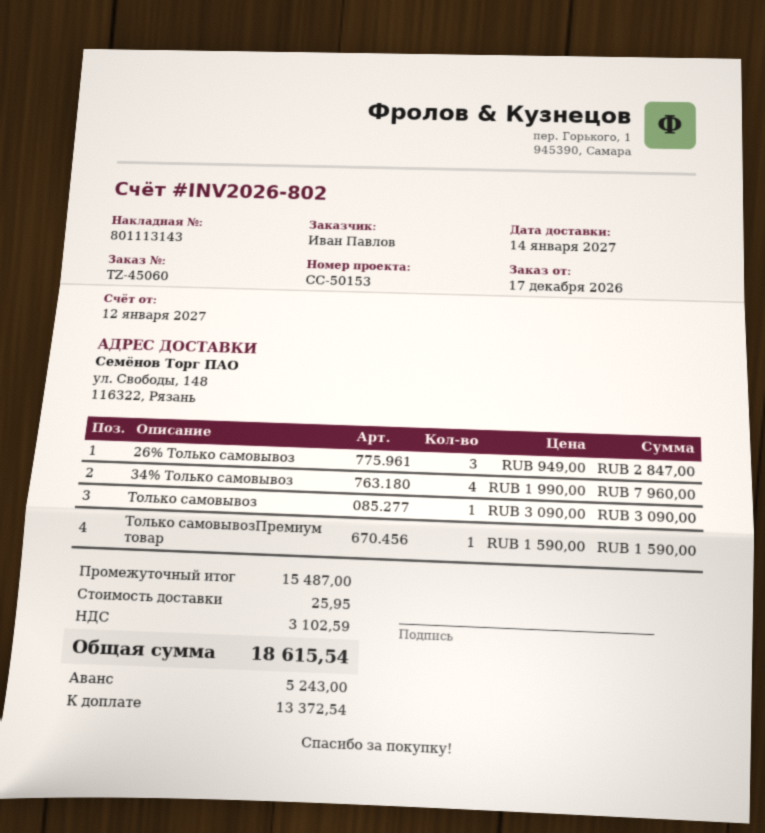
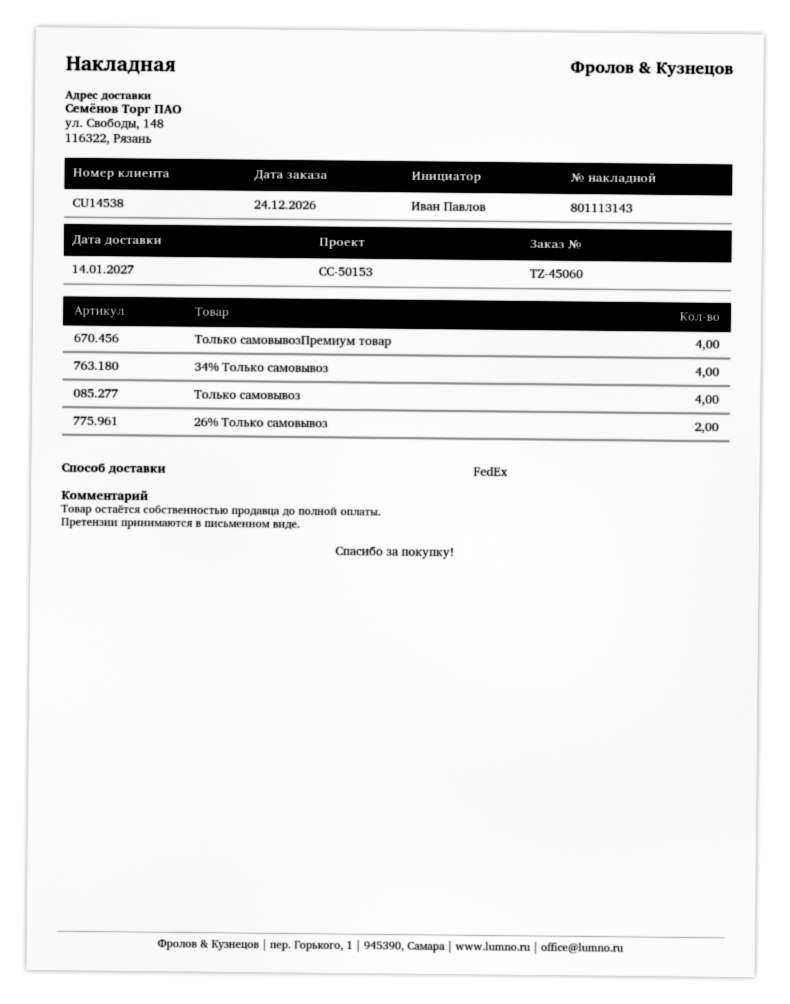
order date: 2026-12-17 -> 2026-12-24
26% Только самовывоз: 3 -> 2
Только самовывоз: 1 -> 4
Только самовывозПремиум товар: 1 -> 4

